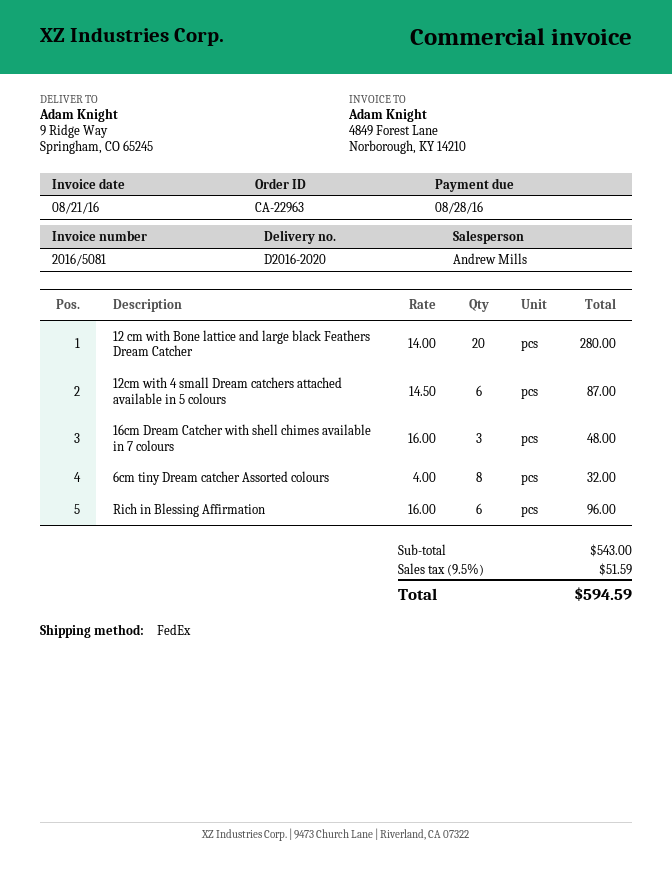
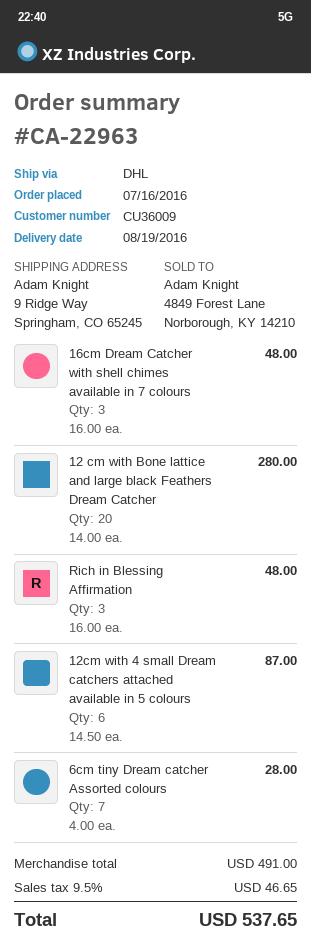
shipping method: FedEx -> DHL
6cm tiny Dream catcher Assorted colours: 8 x 4.00 = 32.00 -> 7 x 4.00 = 28.00
Rich in Blessing Affirmation: 6 x 16.00 = 96.00 -> 3 x 16.00 = 48.00
subtotal: 543.00 -> 491.00
tax: 9.5% = 51.59 -> 9.5% = 46.65
total: 594.59 -> 537.65

